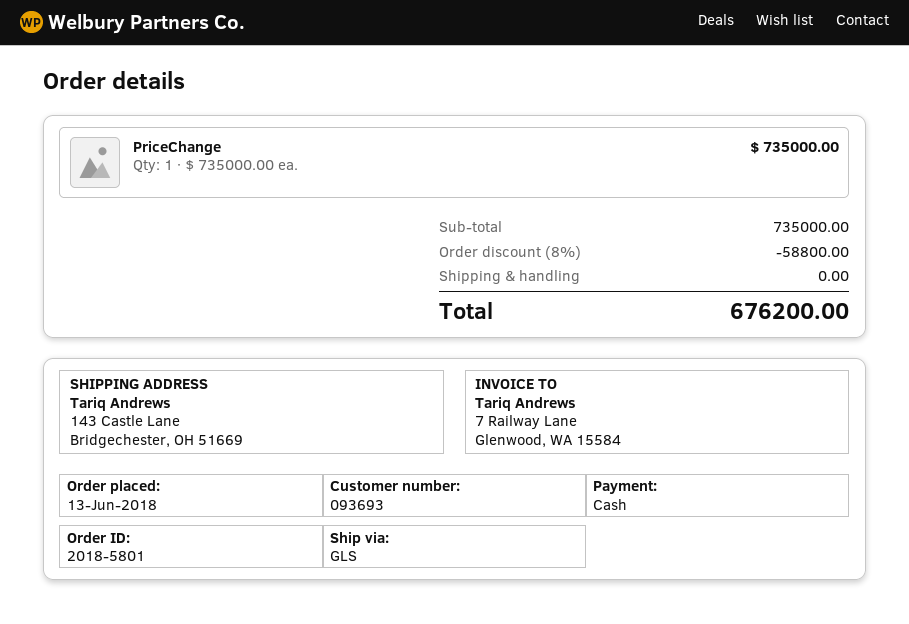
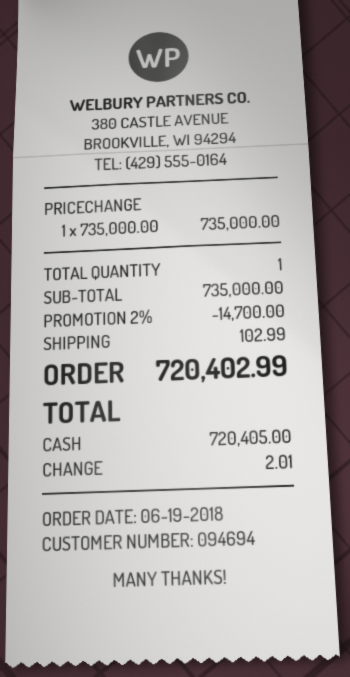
order date: 2018-06-13 -> 2018-06-19
customer number: 093693 -> 094694
discount: 8% = 58800.00 -> 2% = 14700.00
shipping: 0.00 -> 102.99
total: 676200.00 -> 720402.99

